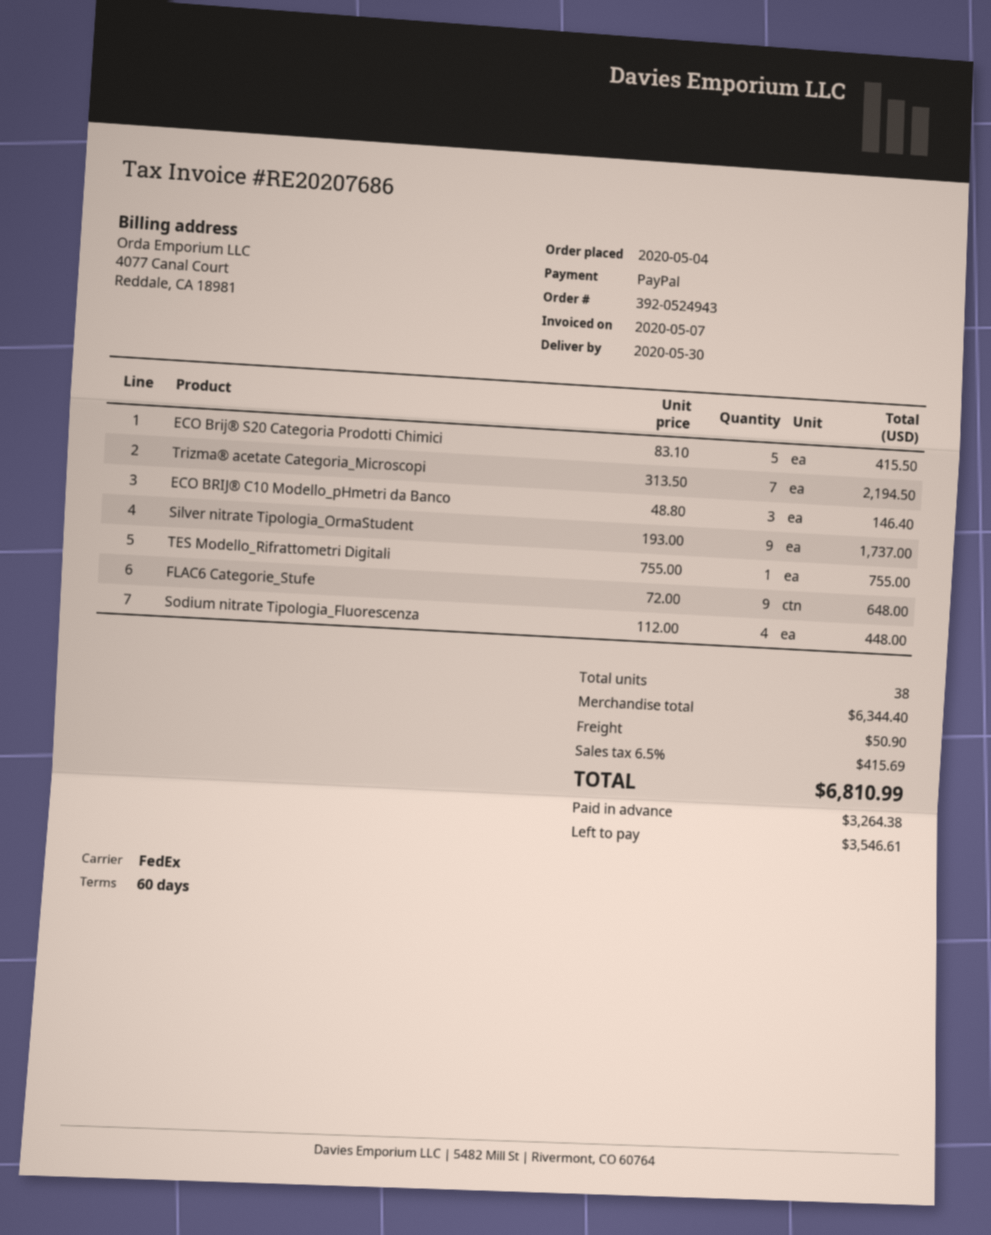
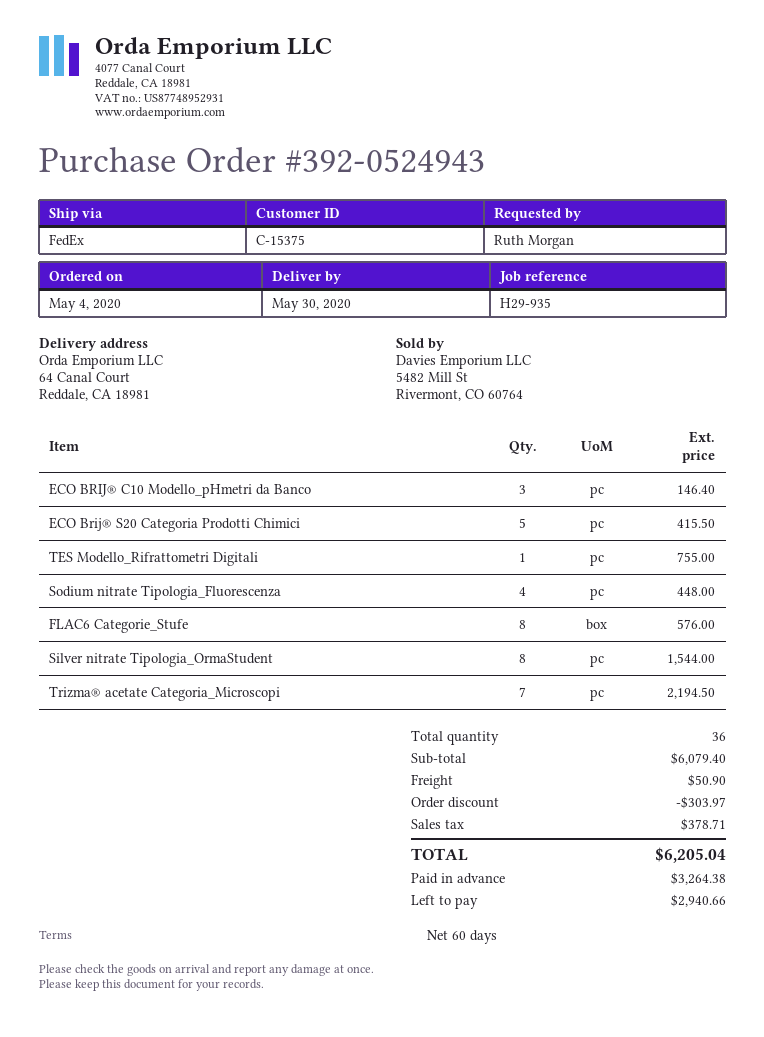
Silver nitrate Tipologia_OrmaStudent: 9 for 1737.00 -> 8 for 1544.00
FLAC6 Categorie_Stufe: 9 for 648.00 -> 8 for 576.00
total quantity: 38 -> 36
subtotal: 6344.40 -> 6079.40
discount: none -> 303.97
tax: 415.69 -> 378.71
total: 6810.99 -> 6205.04
balance: 3546.61 -> 2940.66

